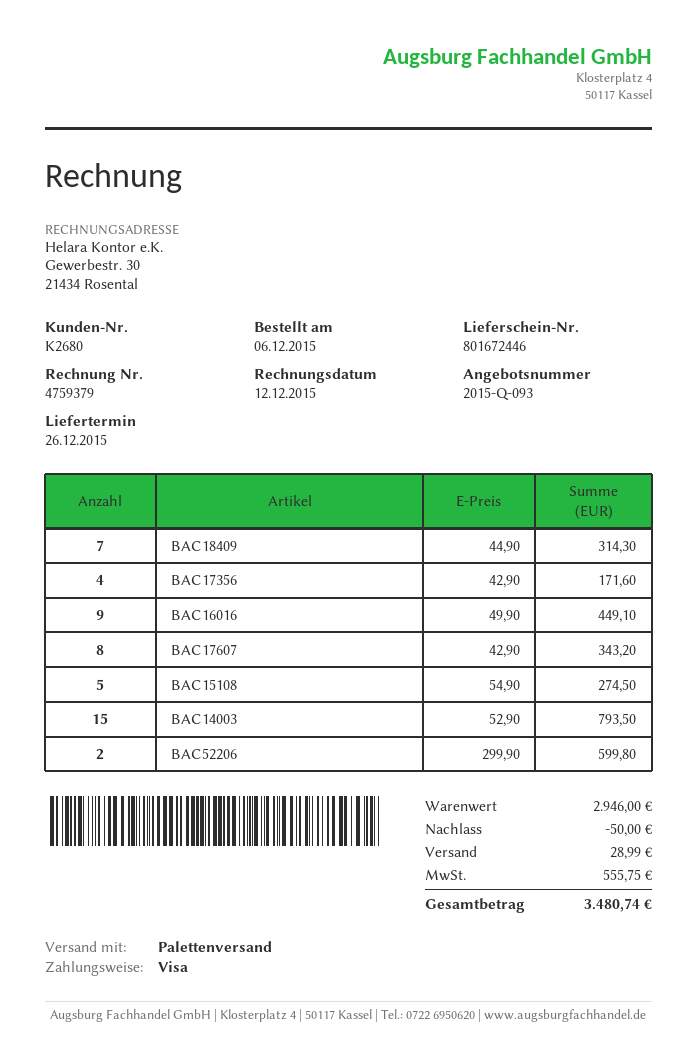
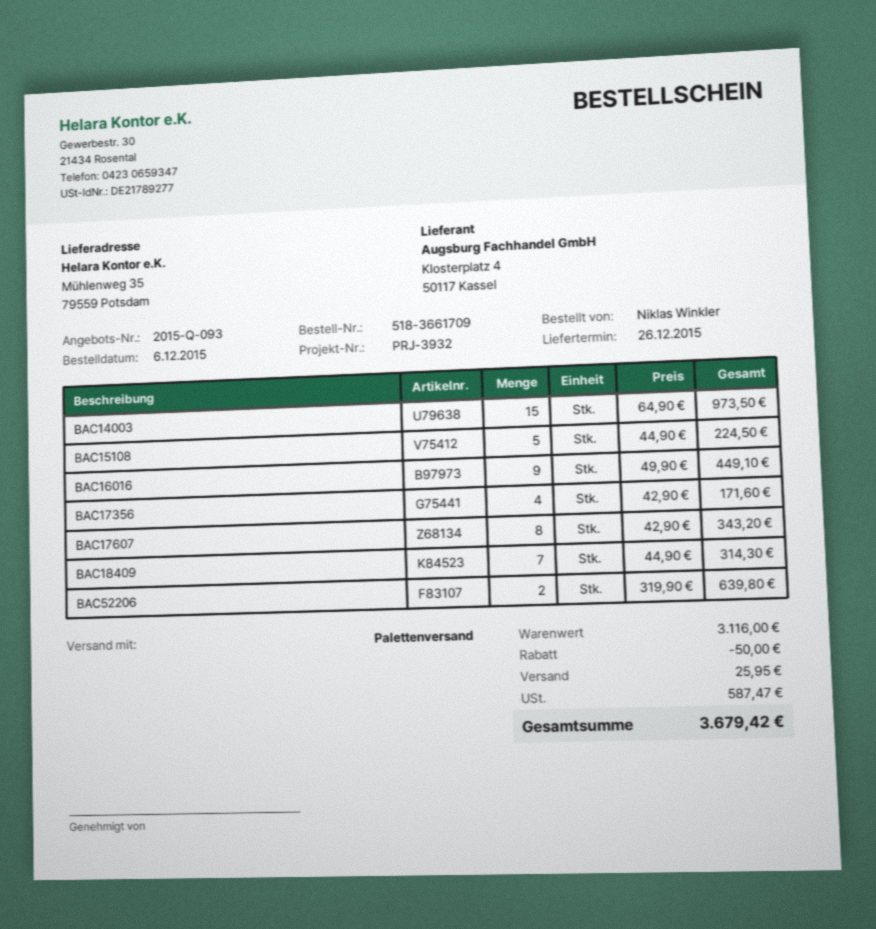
BAC15108: 5 x 54.90 = 274.50 -> 5 x 44.90 = 224.50
BAC14003: 15 x 52.90 = 793.50 -> 15 x 64.90 = 973.50
BAC52206: 2 x 299.90 = 599.80 -> 2 x 319.90 = 639.80
subtotal: 2946.00 -> 3116.00
shipping: 28.99 -> 25.95
tax: 555.75 -> 587.47
total: 3480.74 -> 3679.42

